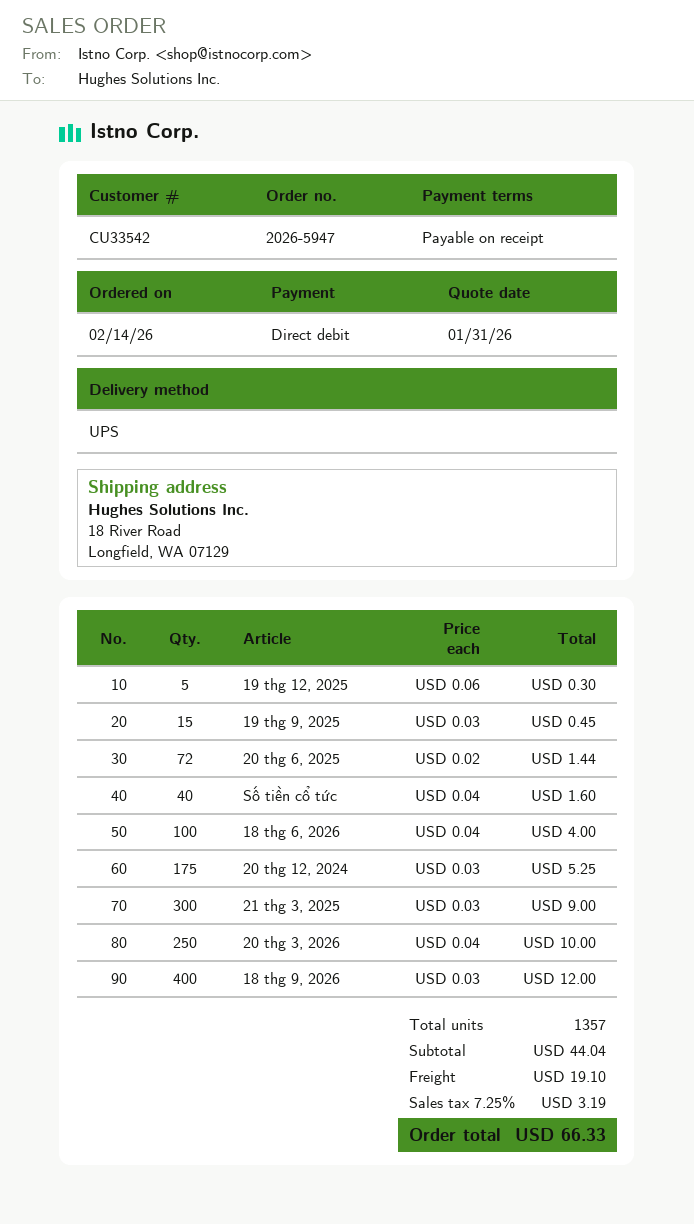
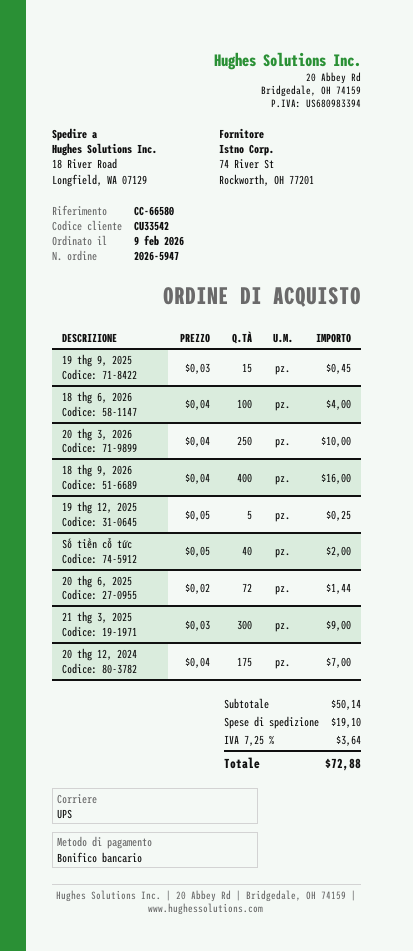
order date: 2026-02-14 -> 2026-02-09
payment method: direct debit -> bank transfer
19 thg 12, 2025: 5 x 0.06 = 0.30 -> 5 x 0.05 = 0.25
Số tiền cổ tức: 40 x 0.04 = 1.60 -> 40 x 0.05 = 2.00
20 thg 12, 2024: 175 x 0.03 = 5.25 -> 175 x 0.04 = 7.00
18 thg 9, 2026: 400 x 0.03 = 12.00 -> 400 x 0.04 = 16.00
subtotal: 44.04 -> 50.14
tax: 7.25% = 3.19 -> 7.25% = 3.64
total: 66.33 -> 72.88

